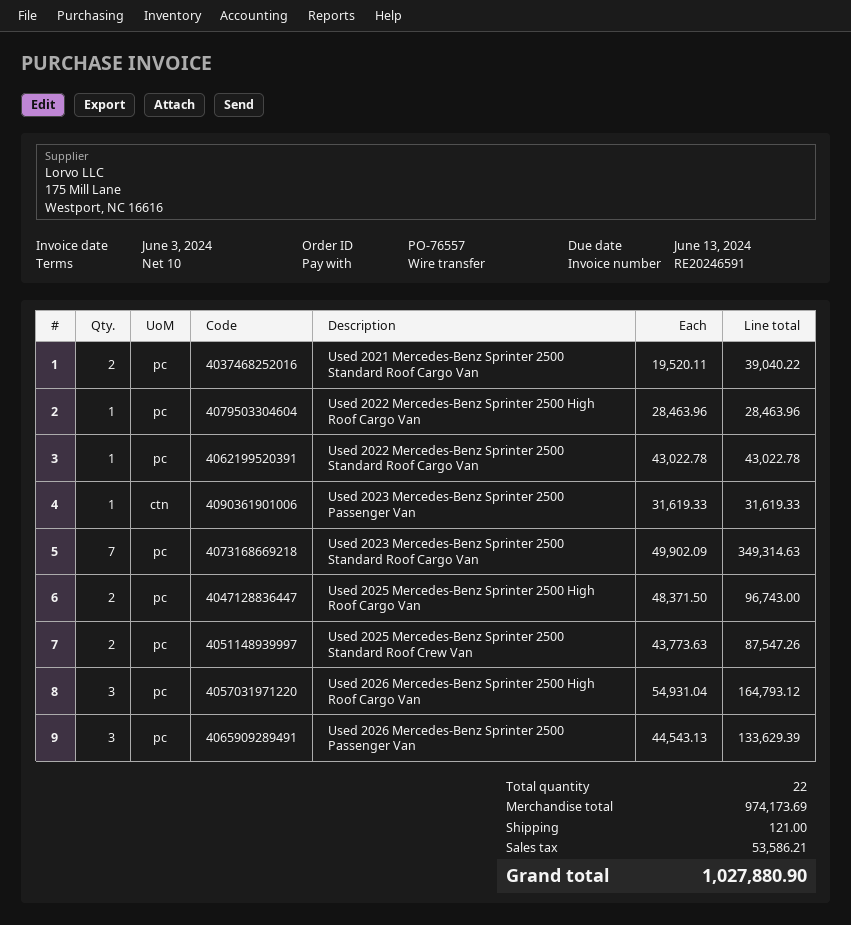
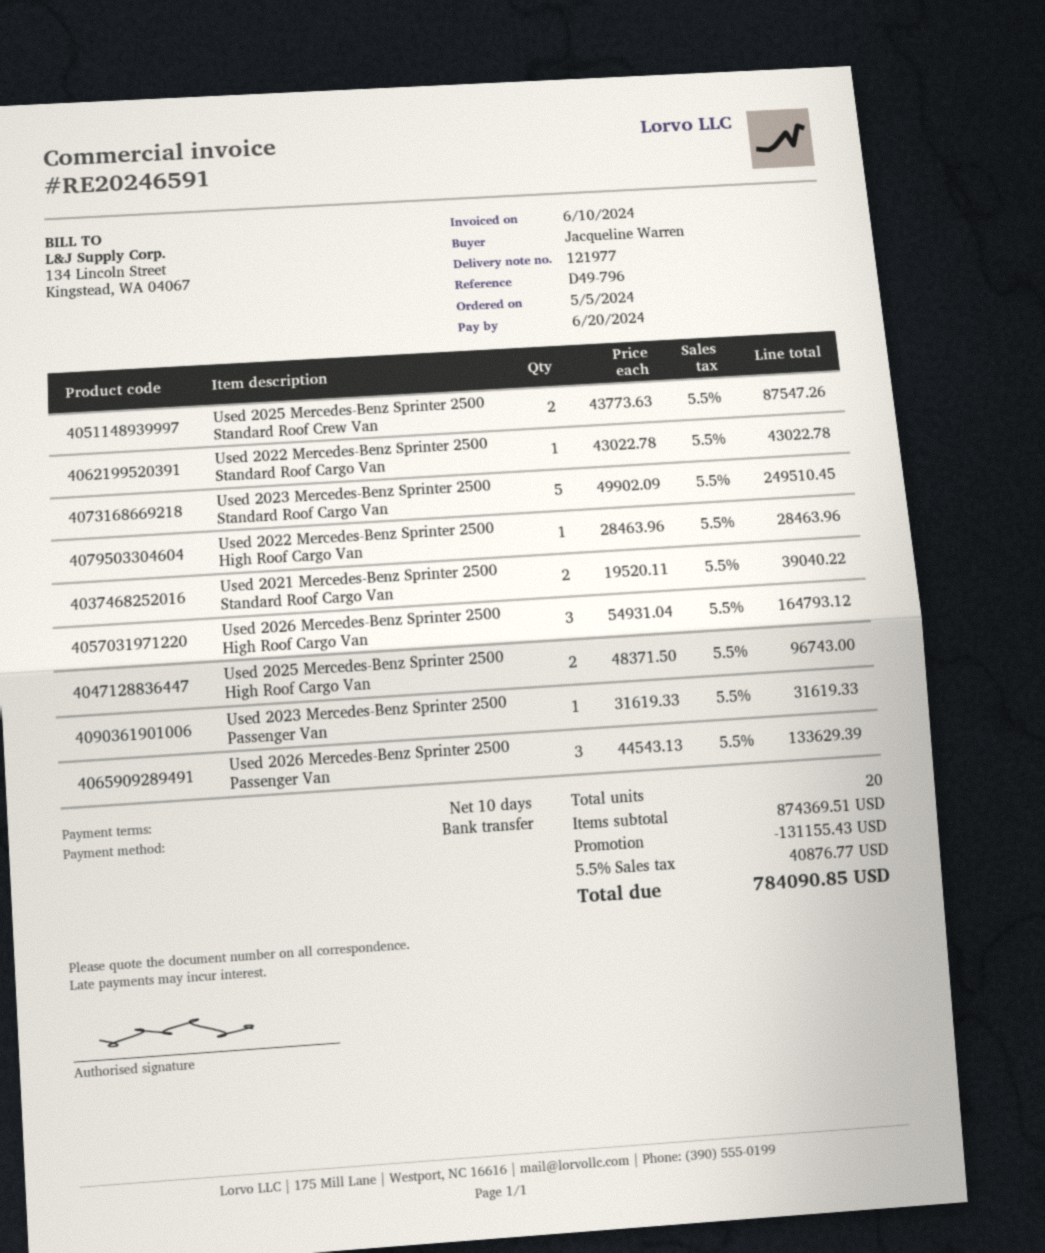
invoice date: 2024-06-03 -> 2024-06-10
due date: 2024-06-13 -> 2024-06-20
Used 2023 Mercedes-Benz Sprinter 2500 Standard Roof Cargo Van: 7 x 49902.09 = 349314.63 -> 5 x 49902.09 = 249510.45
total quantity: 22 -> 20
subtotal: 974173.69 -> 874369.51
discount: none -> 131155.43
shipping: 121.00 -> none
tax: 53586.21 -> 40876.77
total: 1027880.90 -> 784090.85

